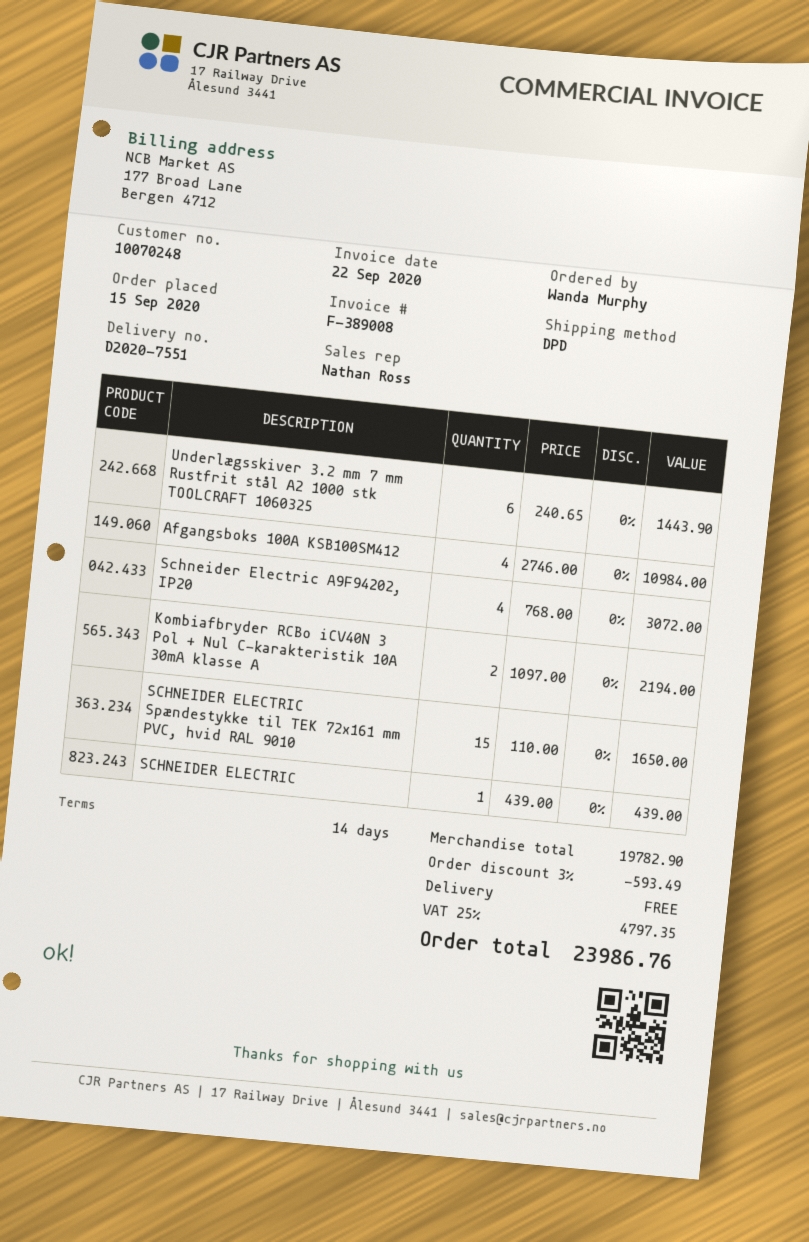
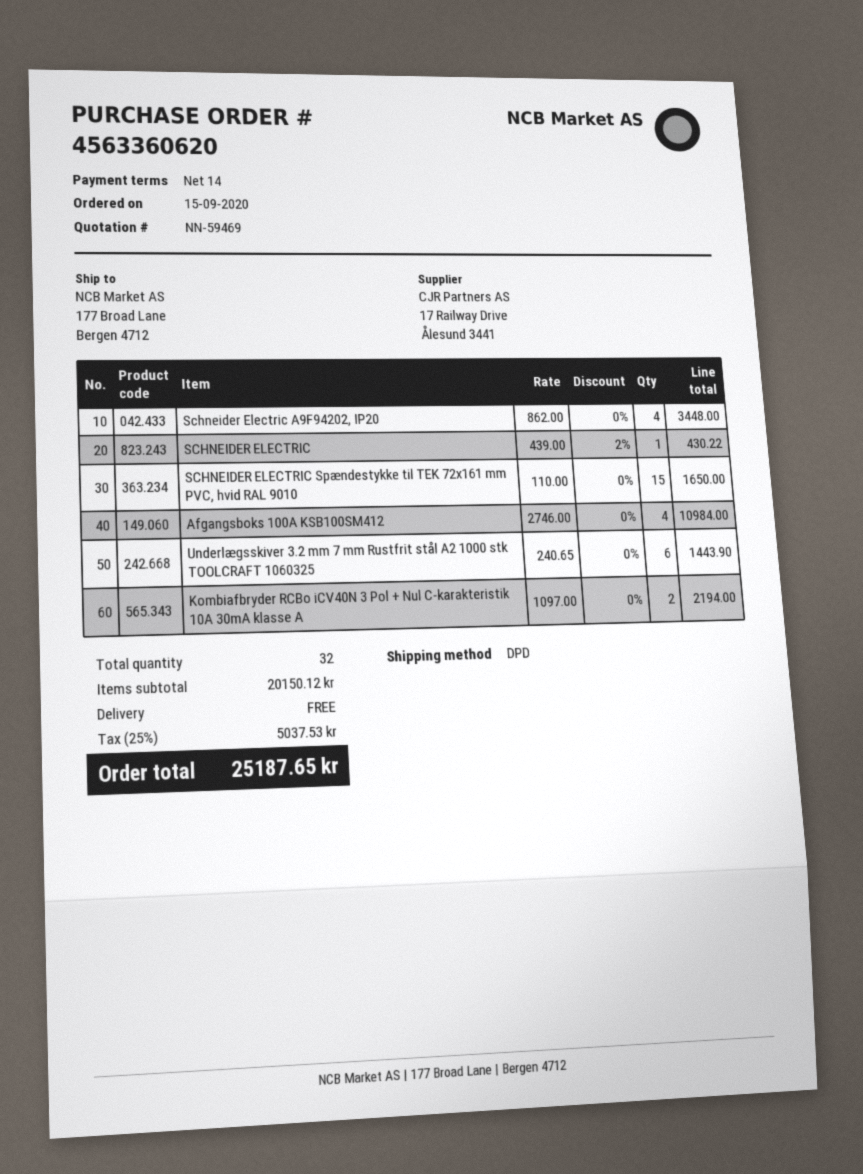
Schneider Electric A9F94202, IP20: 4 x 768.00 = 3072.00 -> 4 x 862.00 = 3448.00
SCHNEIDER ELECTRIC: 1 x 439.00 = 439.00 -> 1 x 439.00 - 2% = 430.22
subtotal: 19782.90 -> 20150.12
discount: 3% = 593.49 -> none
tax: 25% = 4797.35 -> 25% = 5037.53
total: 23986.76 -> 25187.65

